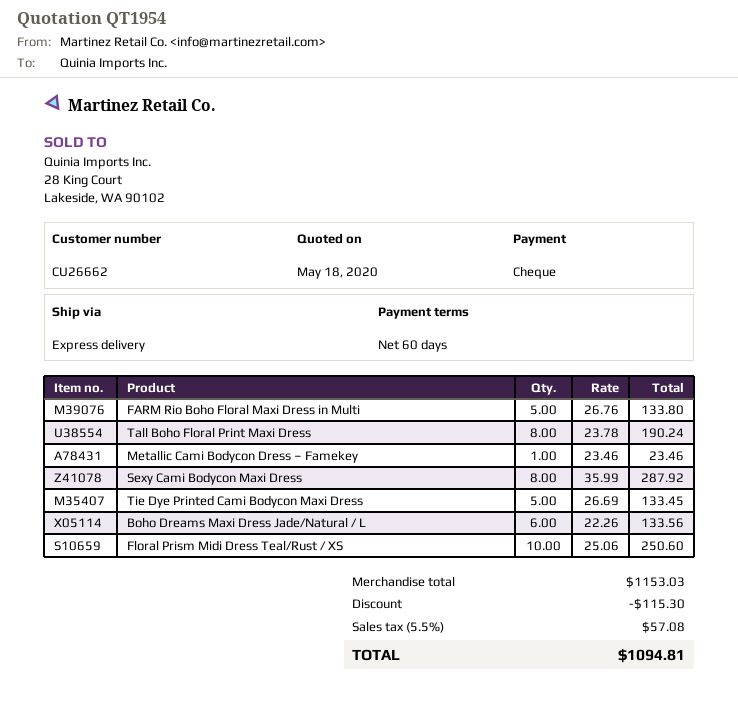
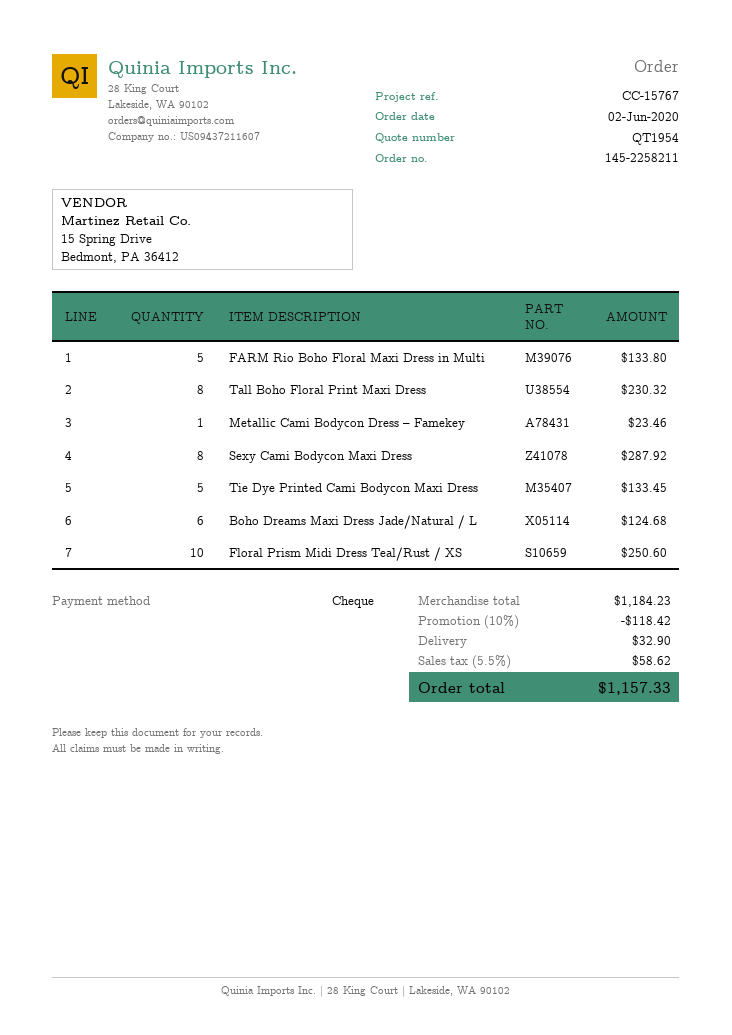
Tall Boho Floral Print Maxi Dress: 8 for 190.24 -> 8 for 230.32
Boho Dreams Maxi Dress Jade/Natural / L: 6 for 133.56 -> 6 for 124.68
subtotal: 1153.03 -> 1184.23
discount: 115.30 -> 118.42
shipping: none -> 32.90
tax: 5.5% = 57.08 -> 5.5% = 58.62
total: 1094.81 -> 1157.33

